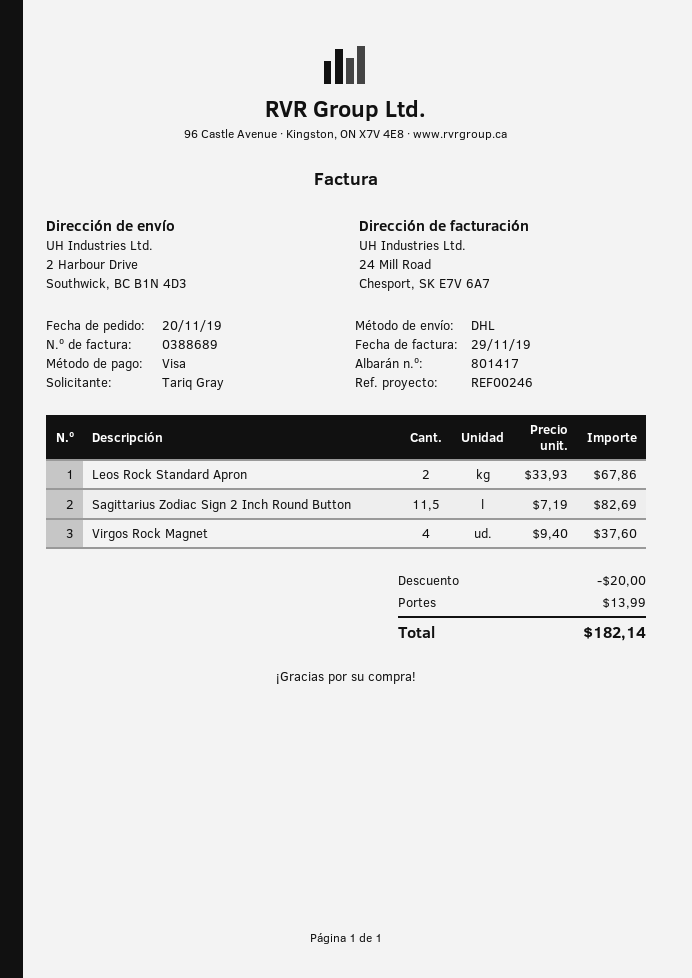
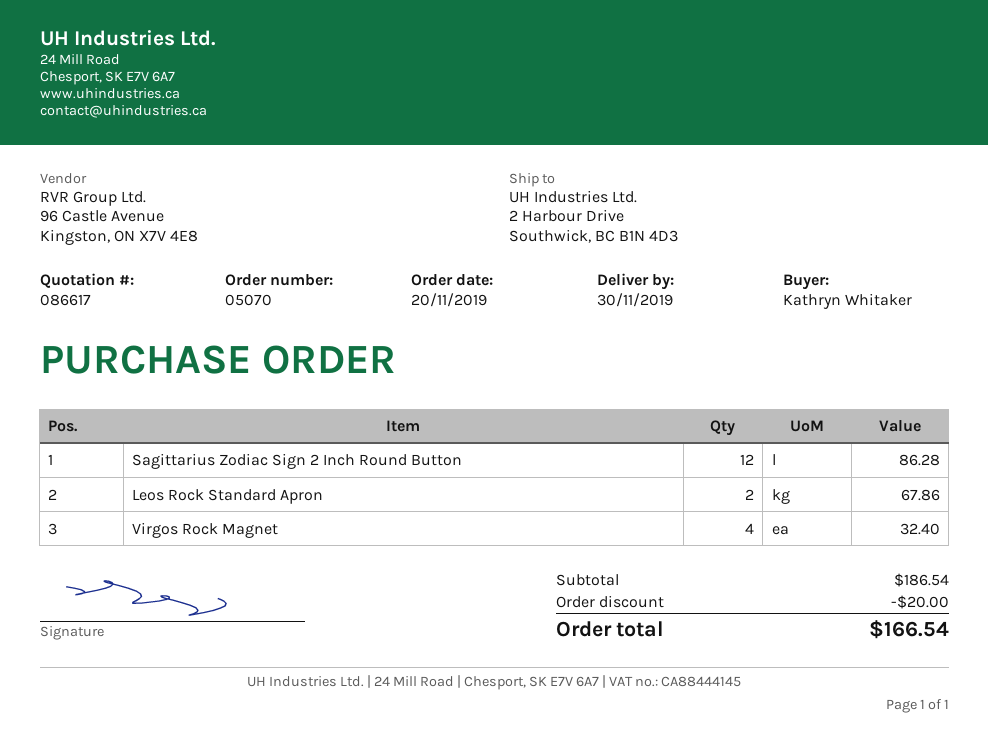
ordered by: Tariq Gray -> Kathryn Whitaker
Sagittarius Zodiac Sign 2 Inch Round Button: 11.5 for 82.69 -> 12 for 86.28
Virgos Rock Magnet: 4 for 37.60 -> 4 for 32.40
shipping: 13.99 -> none
total: 182.14 -> 166.54

